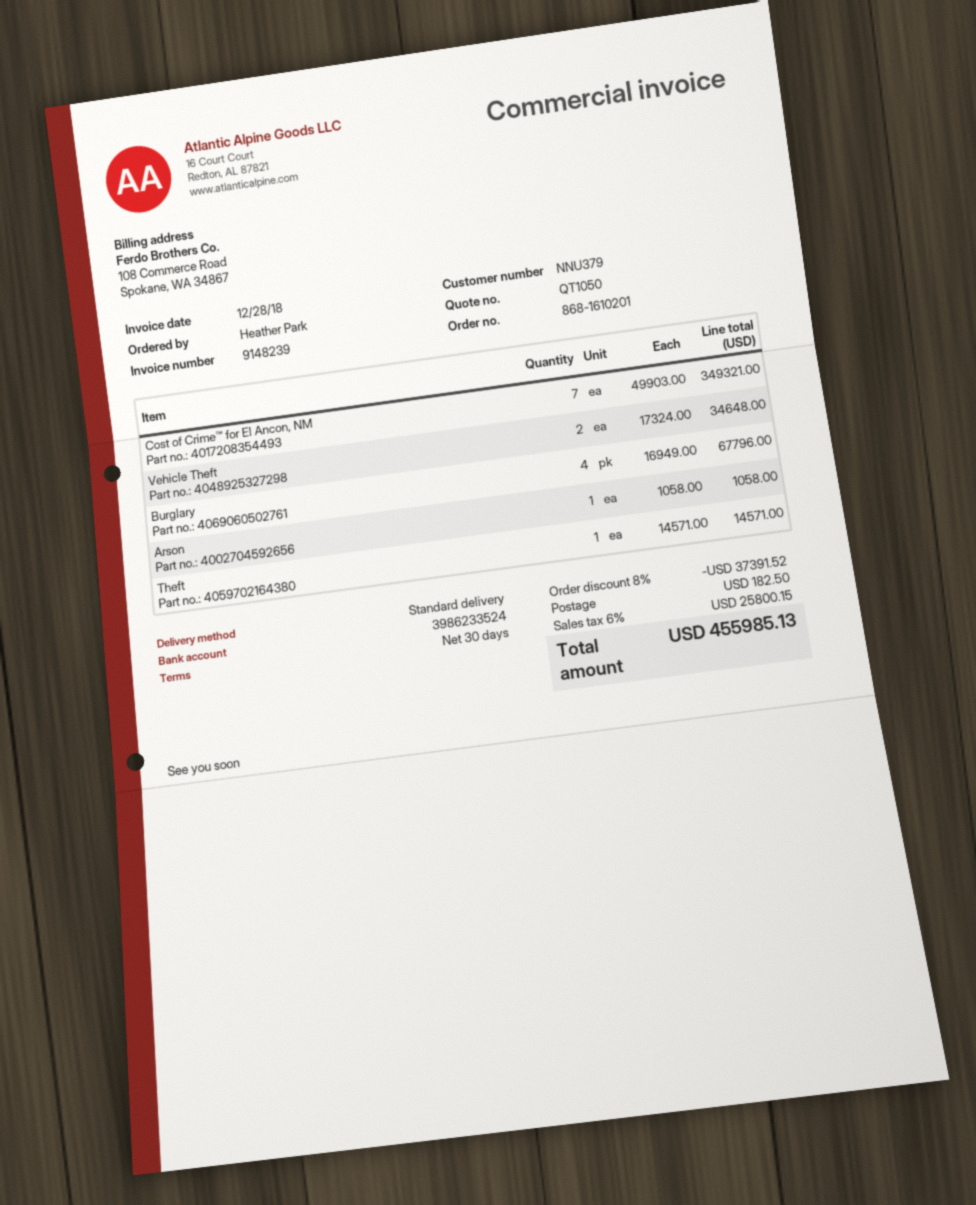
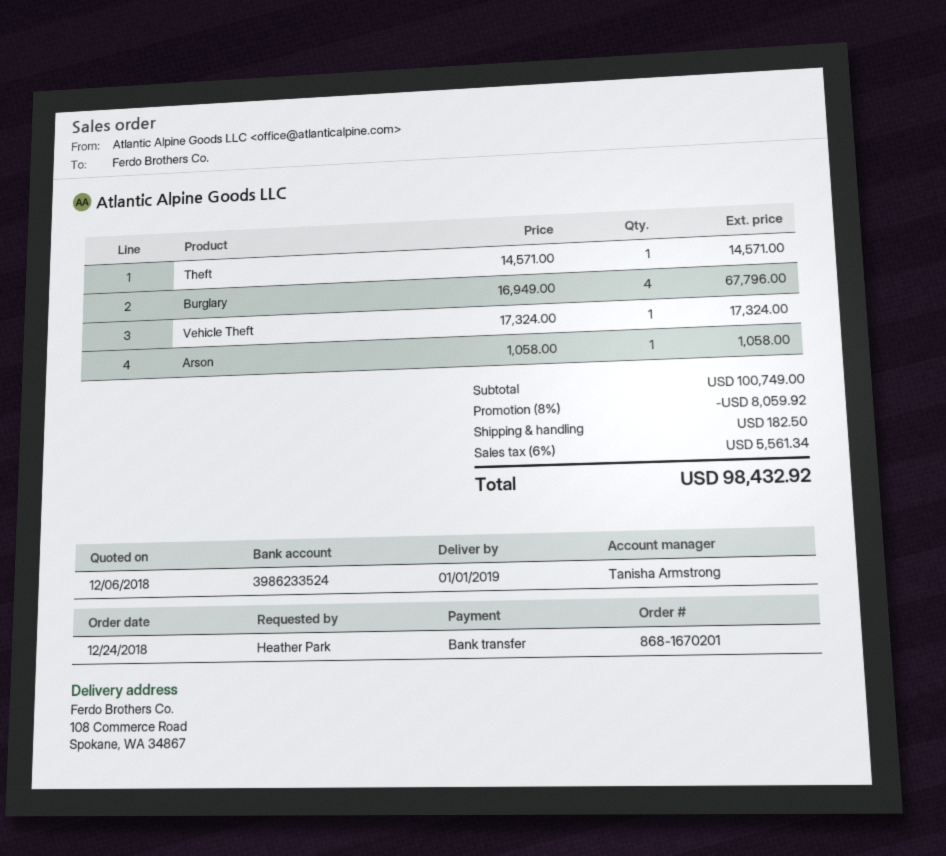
order number: 868-1610201 -> 868-1670201
Cost of Crime™ for El Ancon, NM: 7 x 49903.00 = 349321.00 -> none
Vehicle Theft: 2 x 17324.00 = 34648.00 -> 1 x 17324.00 = 17324.00
discount: 8% = 37391.52 -> 8% = 8059.92
tax: 6% = 25800.15 -> 6% = 5561.34
total: 455985.13 -> 98432.92

